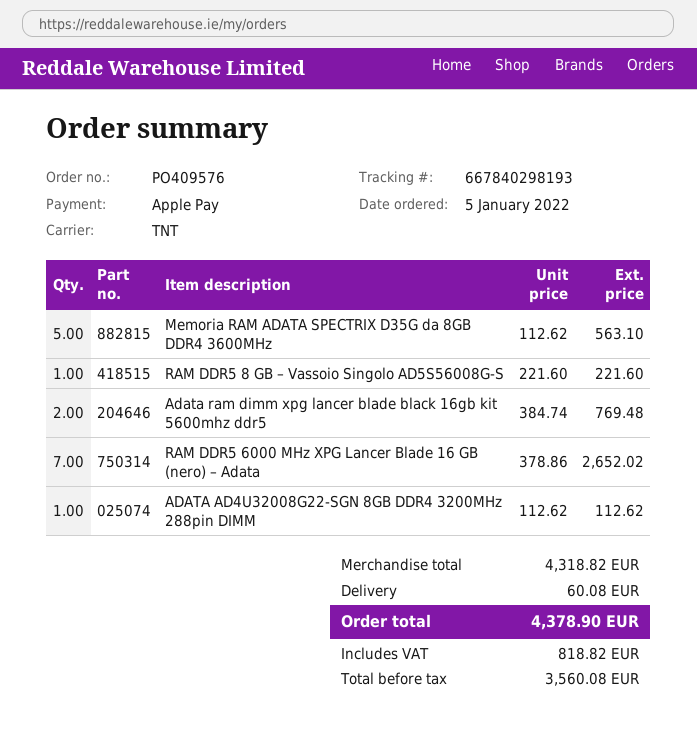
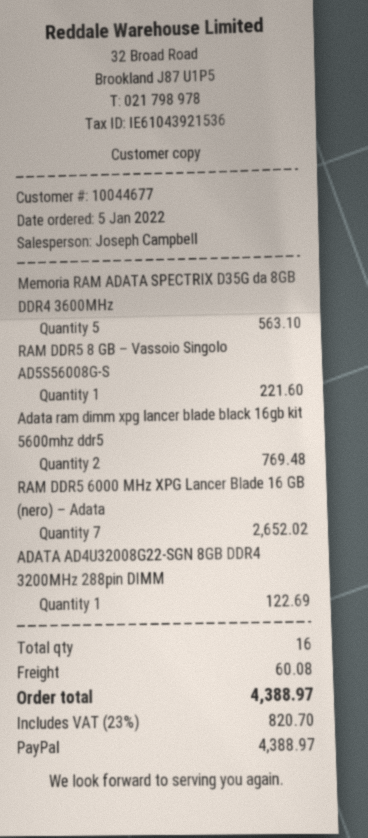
payment method: Apple Pay -> PayPal
ADATA AD4U32008G22-SGN 8GB DDR4 3200MHz 288pin DIMM: 1 for 112.62 -> 1 for 122.69
tax: 818.82 -> 820.70
total: 4378.90 -> 4388.97

